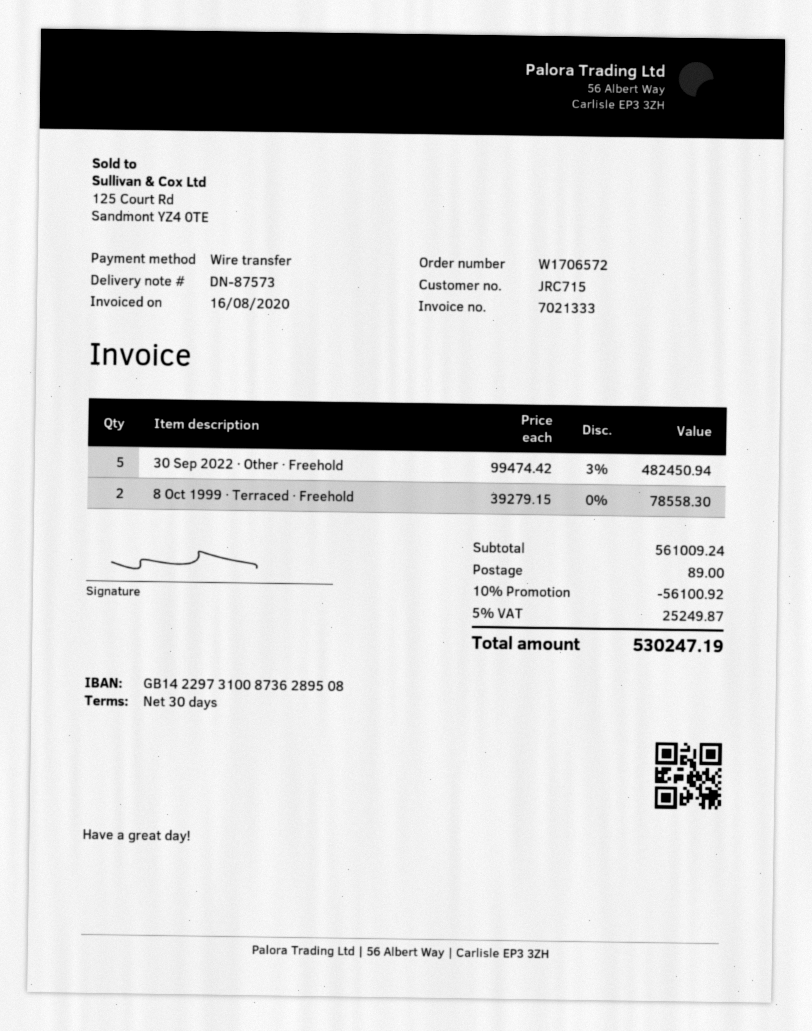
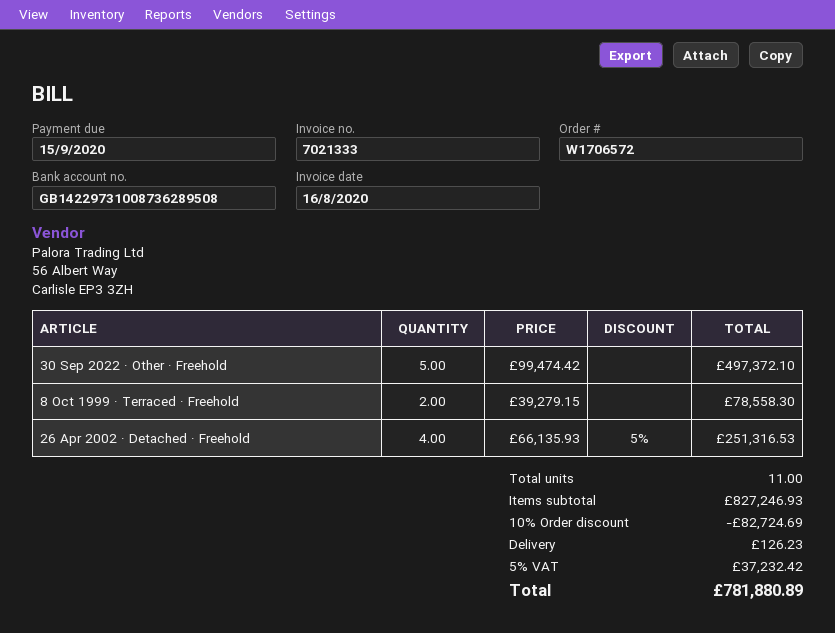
30 Sep 2022 · Other · Freehold: 5 x 99474.42 - 3% = 482450.94 -> 5 x 99474.42 = 497372.10
26 Apr 2002 · Detached · Freehold: none -> 4 x 66135.93 - 5% = 251316.53
subtotal: 561009.24 -> 827246.93
discount: 10% = 56100.92 -> 10% = 82724.69
shipping: 89.00 -> 126.23
tax: 5% = 25249.87 -> 5% = 37232.42
total: 530247.19 -> 781880.89

